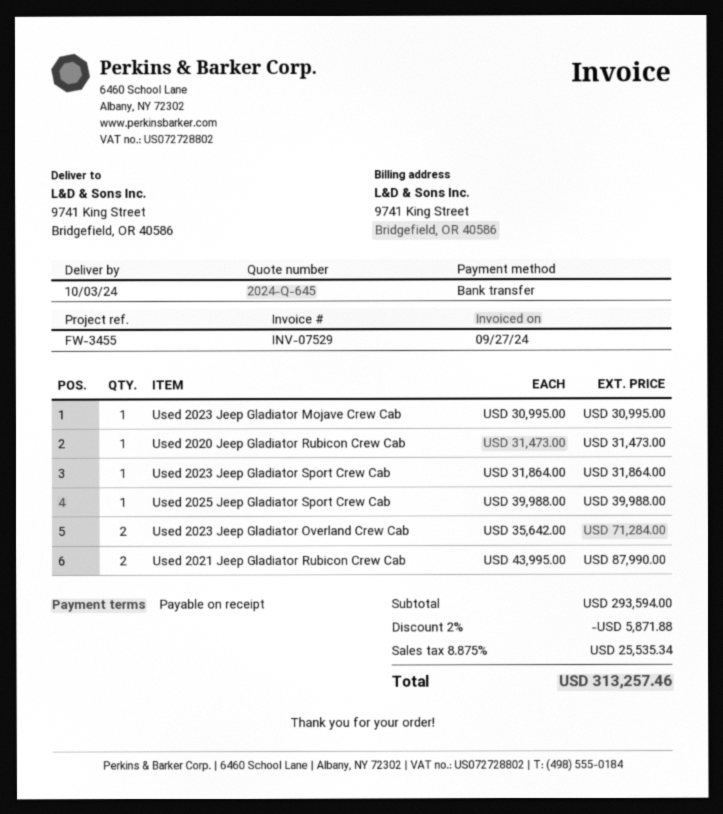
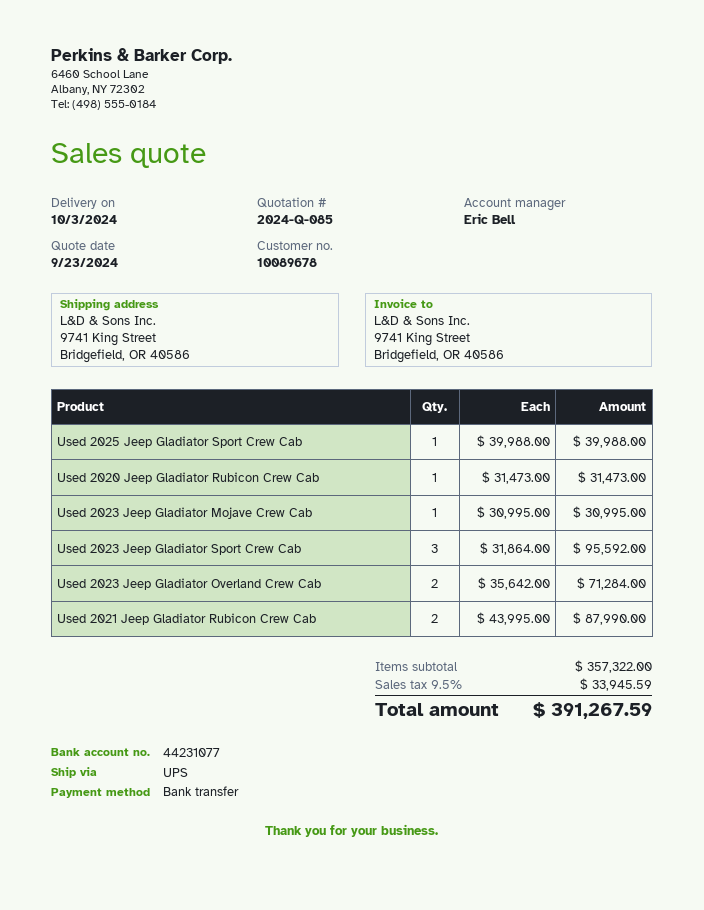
quote number: 2024-Q-645 -> 2024-Q-085
Used 2023 Jeep Gladiator Sport Crew Cab: 1 x 31864.00 = 31864.00 -> 3 x 31864.00 = 95592.00
subtotal: 293594.00 -> 357322.00
discount: 2% = 5871.88 -> none
tax: 8.875% = 25535.34 -> 9.5% = 33945.59
total: 313257.46 -> 391267.59

